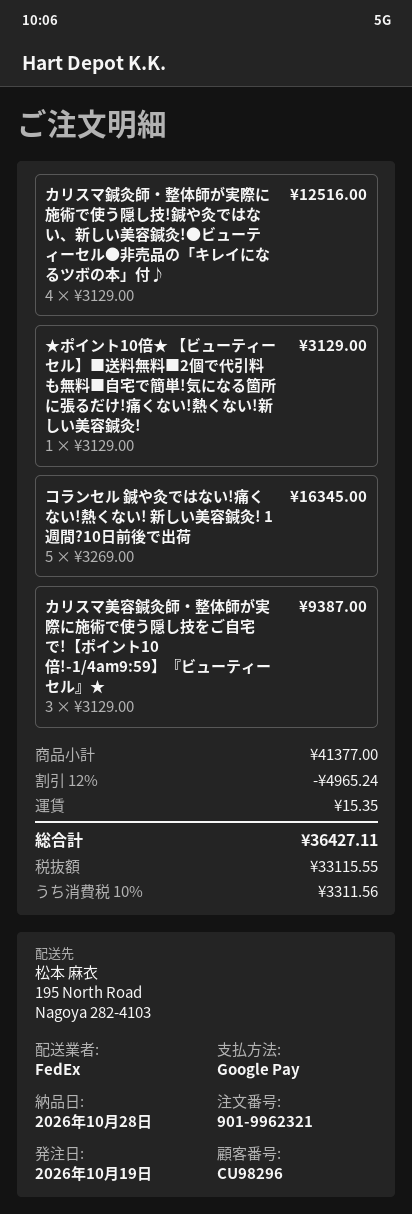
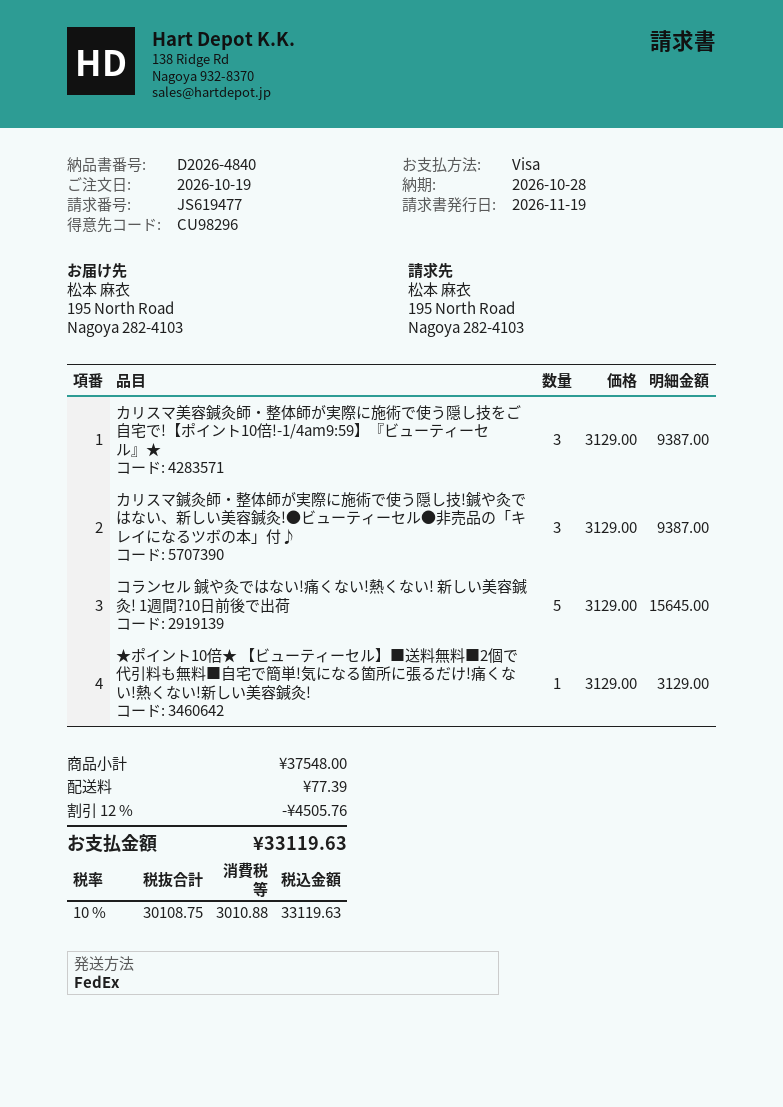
payment method: Google Pay -> Visa
カリスマ鍼灸師・整体師が実際に施術で使う隠し技!鍼や灸ではない、新しい美容鍼灸!●ビューティーセル●非売品の「キレイになるツボの本」付♪: 4 x 3129.00 = 12516.00 -> 3 x 3129.00 = 9387.00
コランセル 鍼や灸ではない!痛くない!熱くない! 新しい美容鍼灸! 1週間?10日前後で出荷: 5 x 3269.00 = 16345.00 -> 5 x 3129.00 = 15645.00
subtotal: 41377.00 -> 37548.00
discount: 12% = 4965.24 -> 12% = 4505.76
shipping: 15.35 -> 77.39
net: 33115.55 -> 30108.75
tax: 10% = 3311.56 -> 10% = 3010.88
total: 36427.11 -> 33119.63

